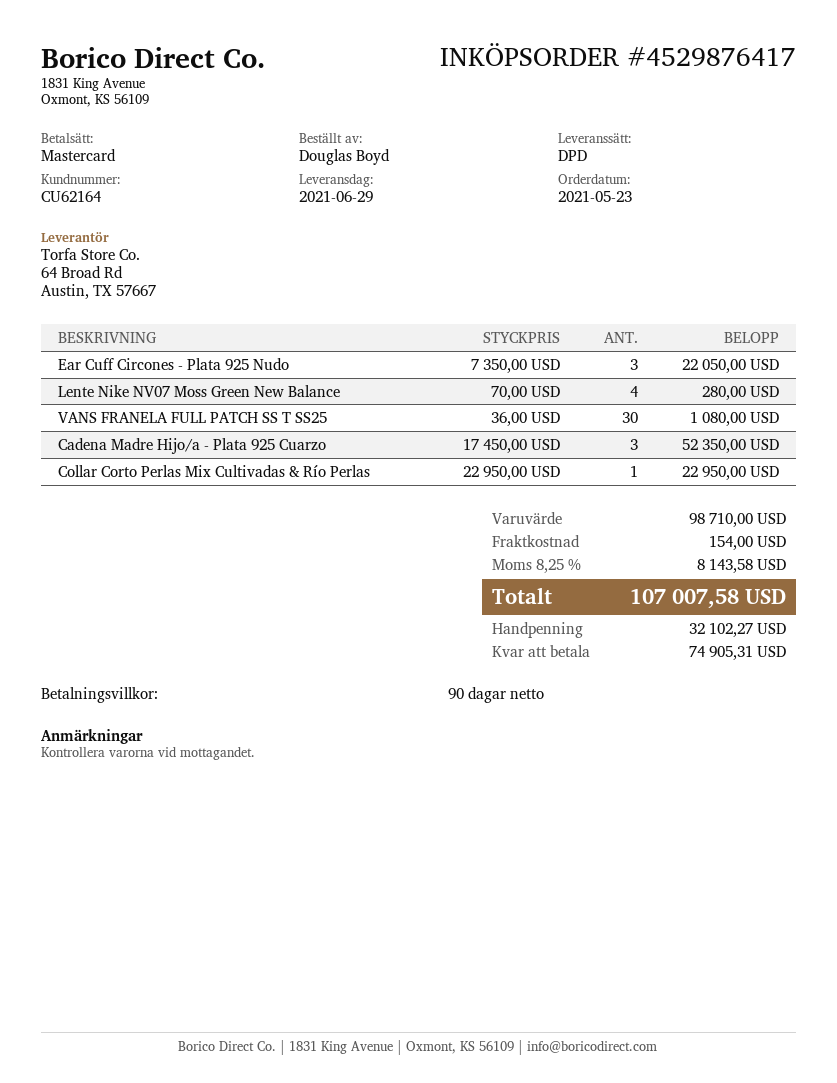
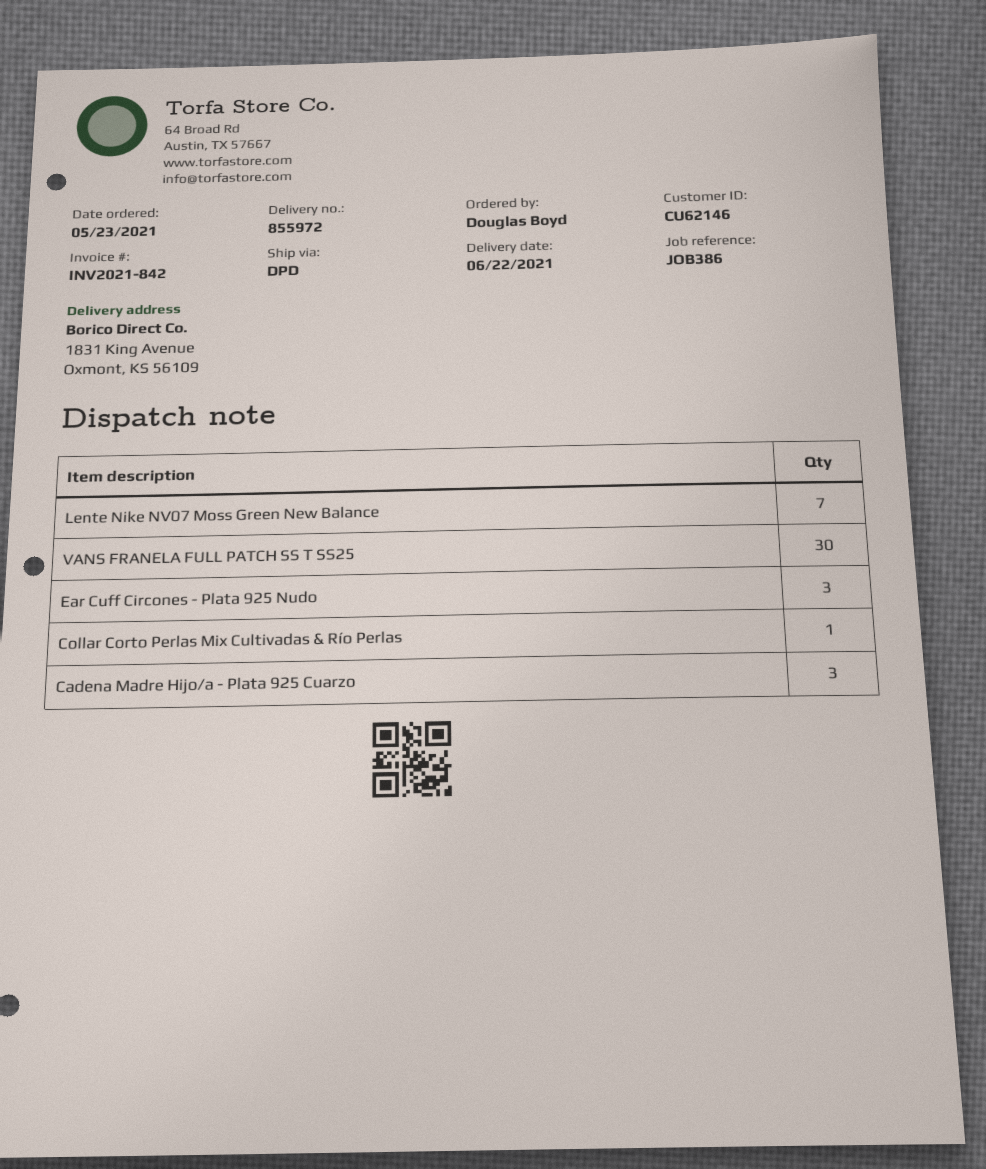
delivery date: 2021-06-29 -> 2021-06-22
customer number: CU62164 -> CU62146
Lente Nike NV07 Moss Green New Balance: 4 -> 7

